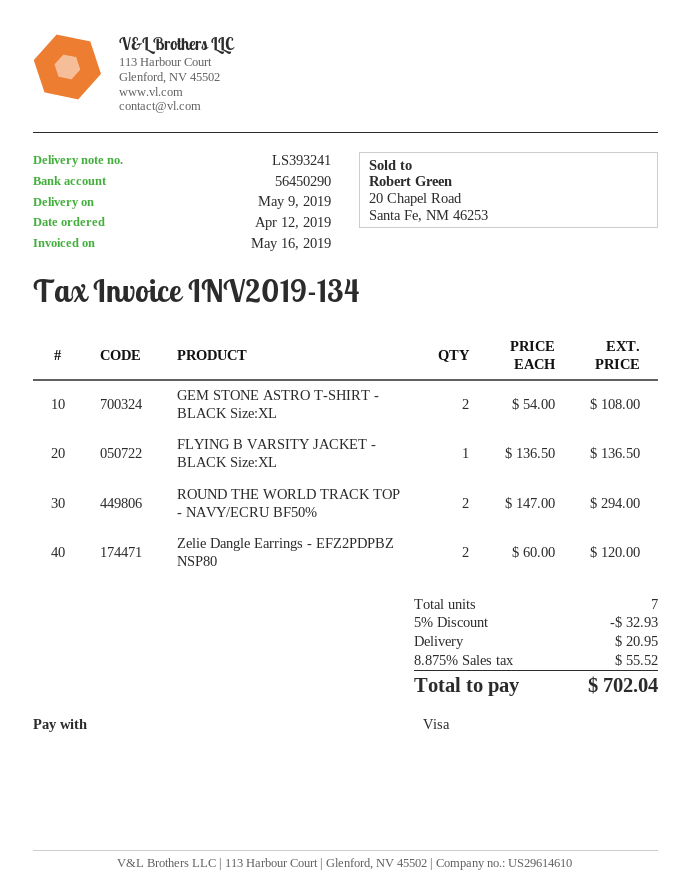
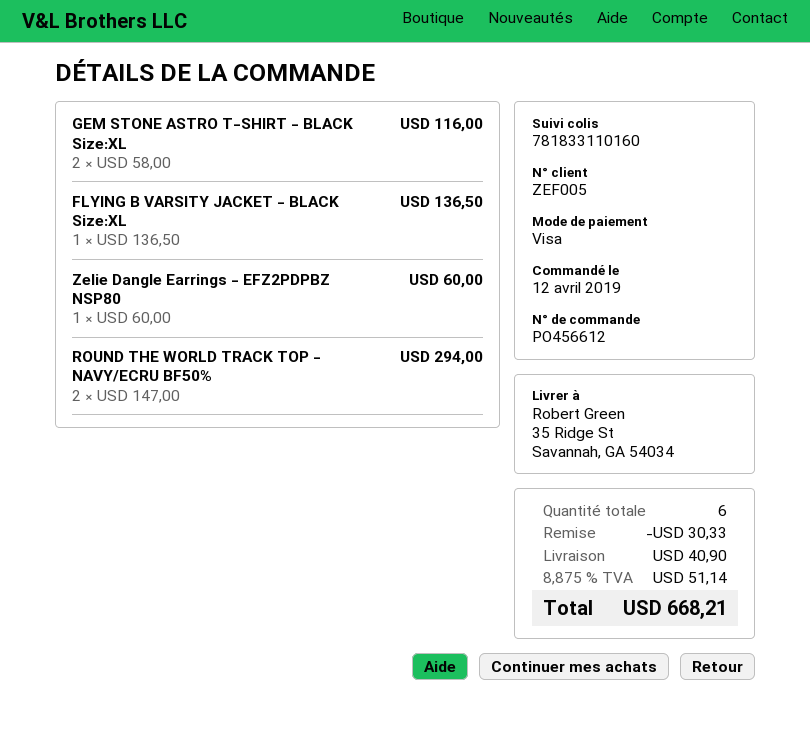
GEM STONE ASTRO T-SHIRT - BLACK Size:XL: 2 x 54.00 = 108.00 -> 2 x 58.00 = 116.00
Zelie Dangle Earrings - EFZ2PDPBZ NSP80: 2 x 60.00 = 120.00 -> 1 x 60.00 = 60.00
total quantity: 7 -> 6
discount: 32.93 -> 30.33
shipping: 20.95 -> 40.90
tax: 8.875% = 55.52 -> 8.875% = 51.14
total: 702.04 -> 668.21

